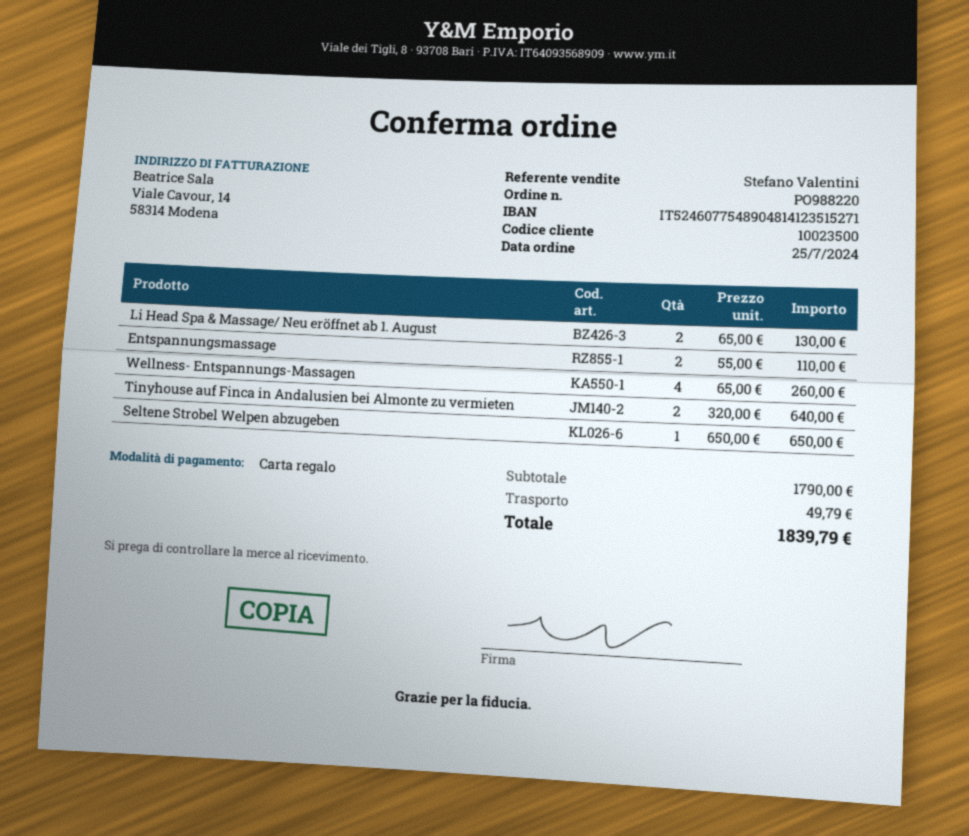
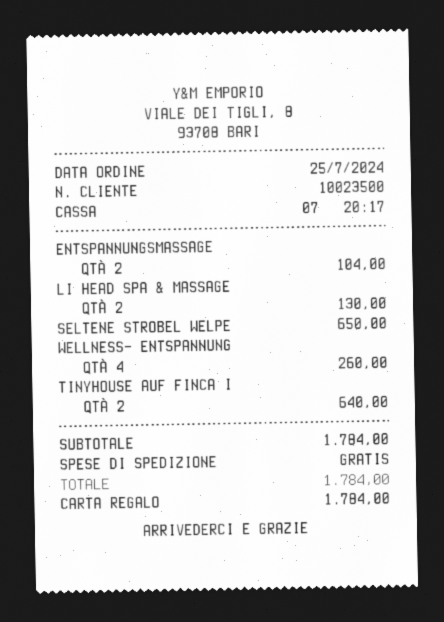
Entspannungsmassage: 2 for 110.00 -> 2 for 104.00
subtotal: 1790.00 -> 1784.00
shipping: 49.79 -> 0.00
total: 1839.79 -> 1784.00

